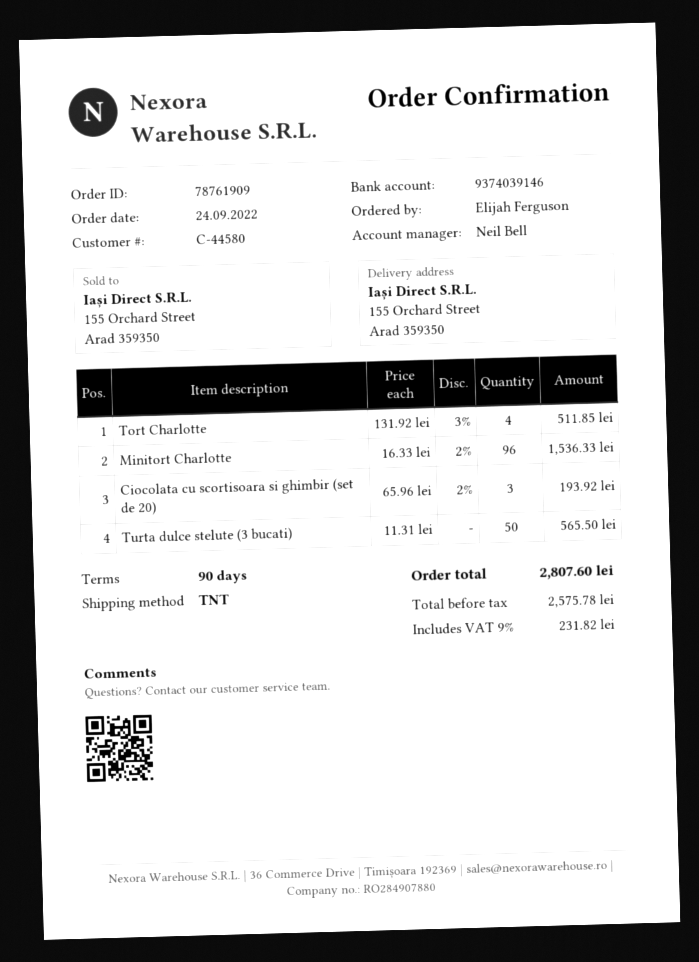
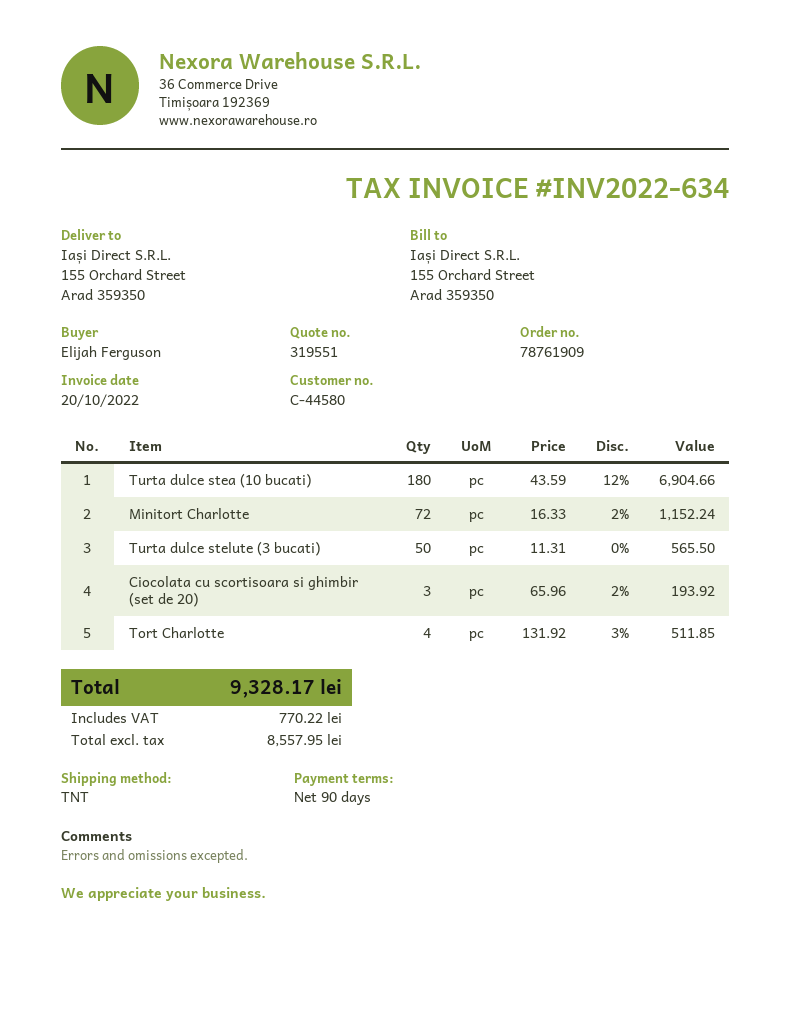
Minitort Charlotte: 96 x 16.33 - 2% = 1536.33 -> 72 x 16.33 - 2% = 1152.24
Turta dulce stea (10 bucati): none -> 180 x 43.59 - 12% = 6904.66
net: 2575.78 -> 8557.95
tax: 231.82 -> 770.22
total: 2807.60 -> 9328.17

